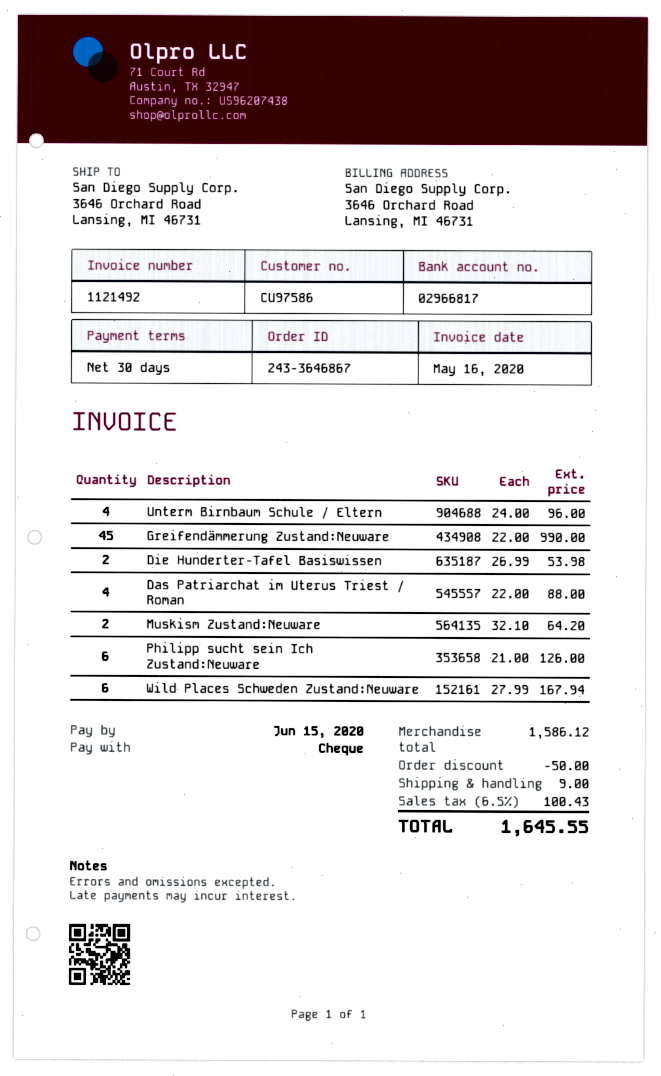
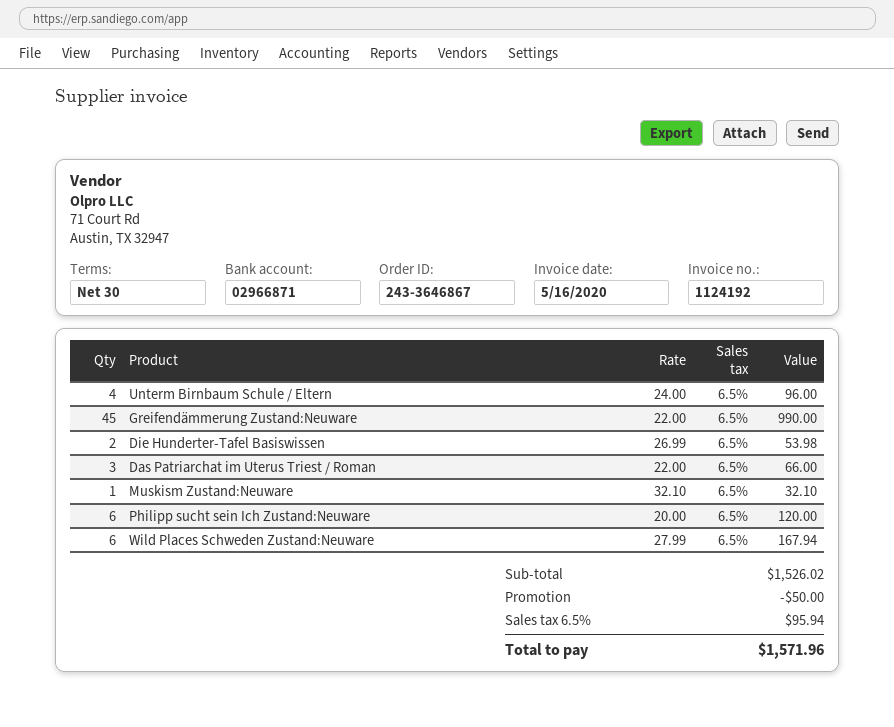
invoice number: 1121492 -> 1124192
bank account: 02966817 -> 02966871
Das Patriarchat im Uterus Triest / Roman: 4 x 22.00 = 88.00 -> 3 x 22.00 = 66.00
Muskism Zustand:Neuware: 2 x 32.10 = 64.20 -> 1 x 32.10 = 32.10
Philipp sucht sein Ich Zustand:Neuware: 6 x 21.00 = 126.00 -> 6 x 20.00 = 120.00
subtotal: 1586.12 -> 1526.02
shipping: 9.00 -> none
tax: 6.5% = 100.43 -> 6.5% = 95.94
total: 1645.55 -> 1571.96

